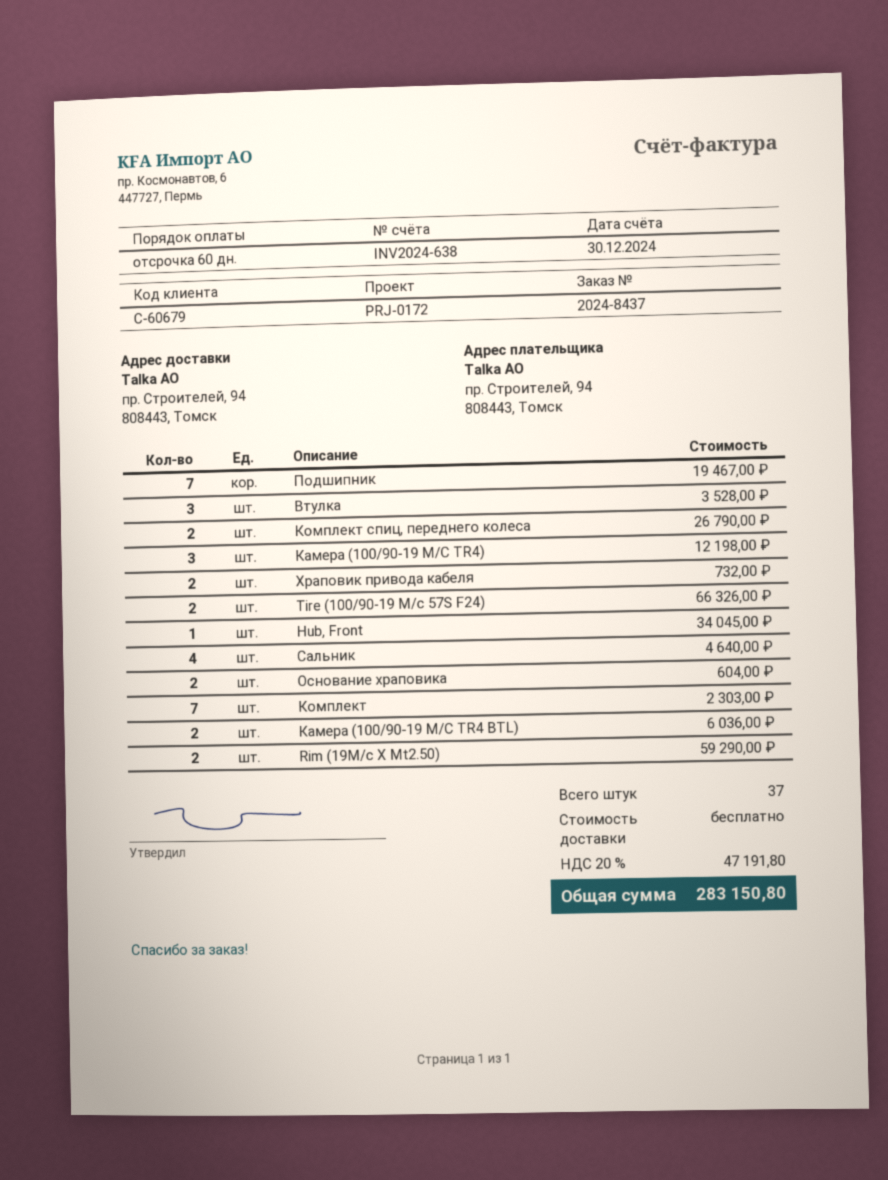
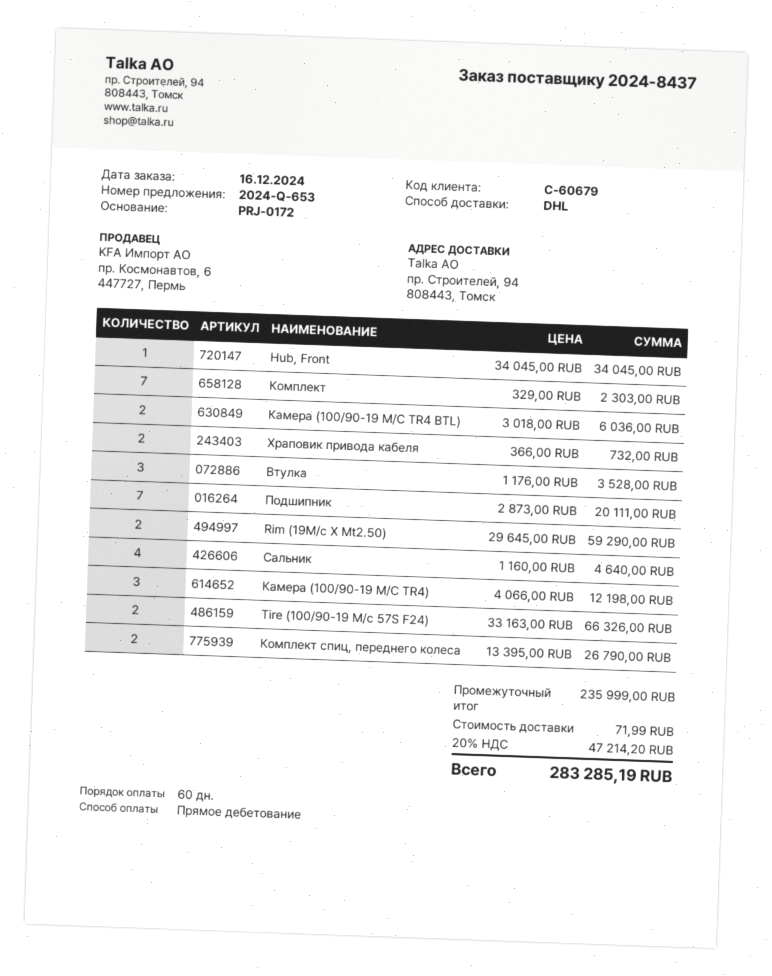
Подшипник: 7 for 19467.00 -> 7 for 20111.00
Основание храповика: 2 for 604.00 -> none
shipping: 0.00 -> 71.99
tax: 20% = 47191.80 -> 20% = 47214.20
total: 283150.80 -> 283285.19

